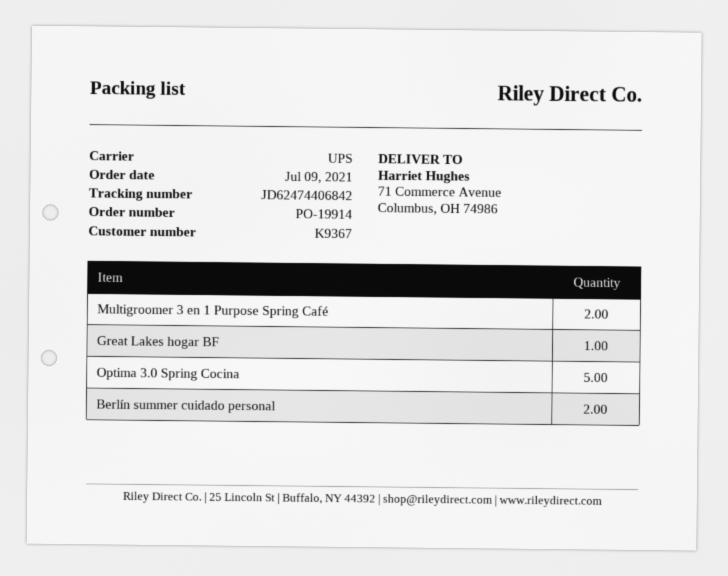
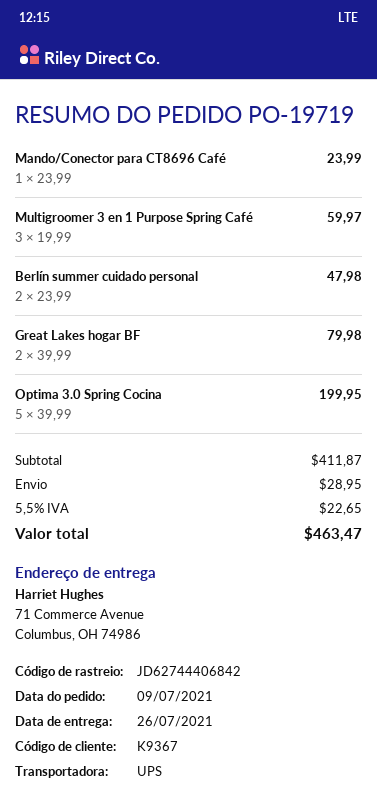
order number: PO-19914 -> PO-19719
tracking number: JD62474406842 -> JD62744406842
Multigroomer 3 en 1 Purpose Spring Café: 2 -> 3
Great Lakes hogar BF: 1 -> 2
Mando/Conector para CT8696 Café: none -> 1

